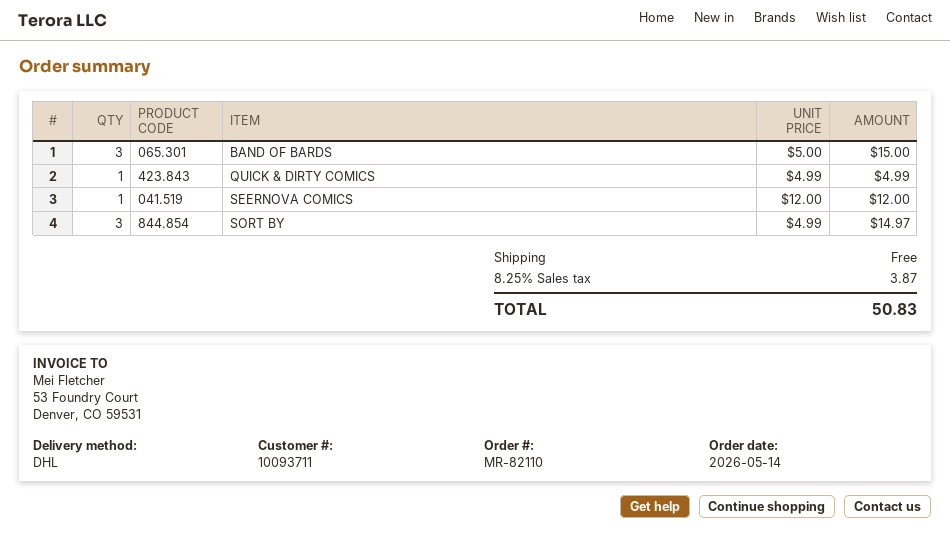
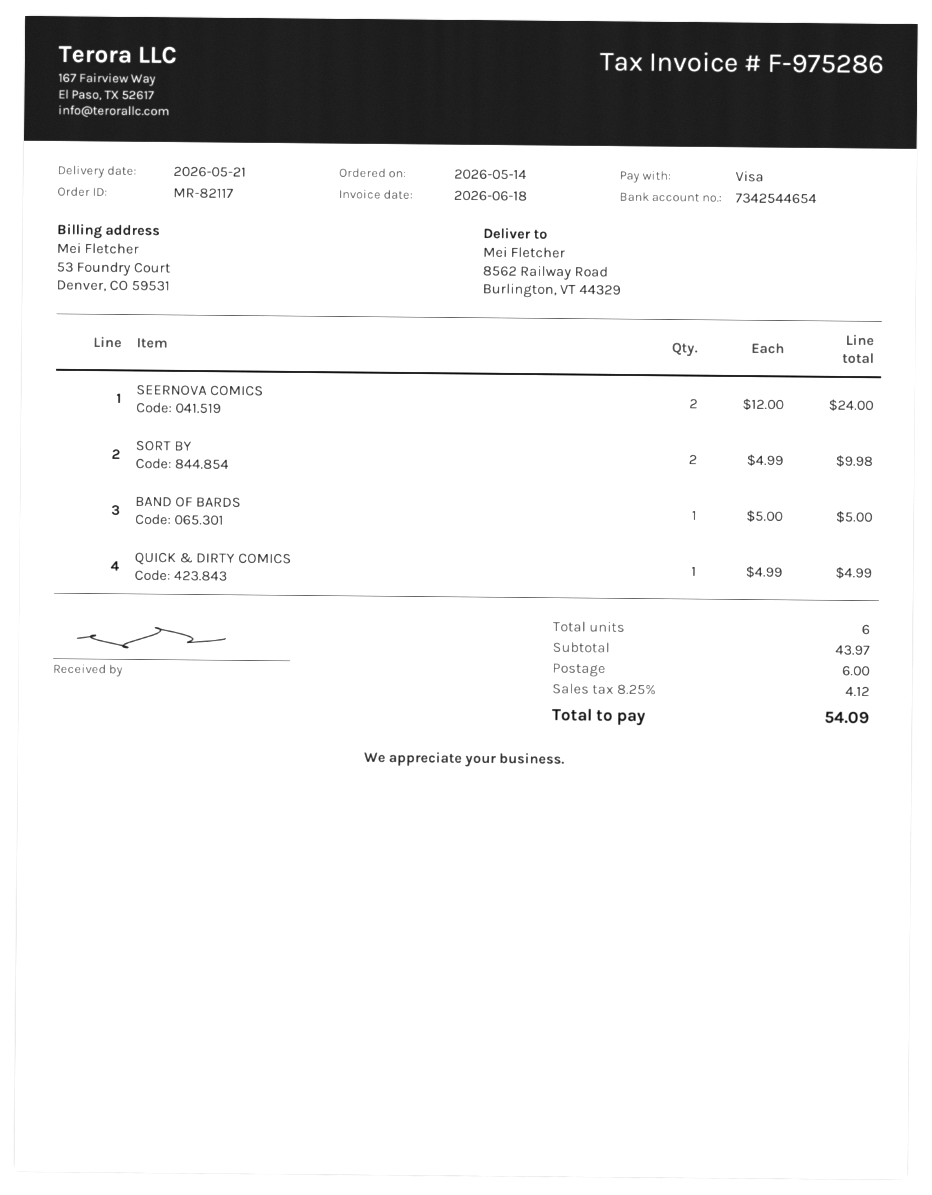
order number: MR-82110 -> MR-82117
BAND OF BARDS: 3 x 5.00 = 15.00 -> 1 x 5.00 = 5.00
SEERNOVA COMICS: 1 x 12.00 = 12.00 -> 2 x 12.00 = 24.00
SORT BY: 3 x 4.99 = 14.97 -> 2 x 4.99 = 9.98
shipping: 0.00 -> 6.00
tax: 8.25% = 3.87 -> 8.25% = 4.12
total: 50.83 -> 54.09

